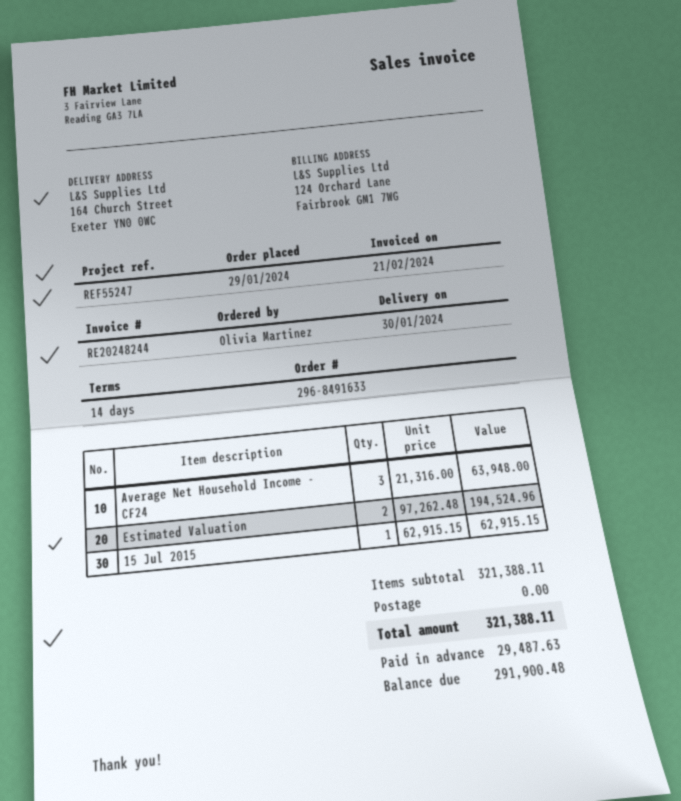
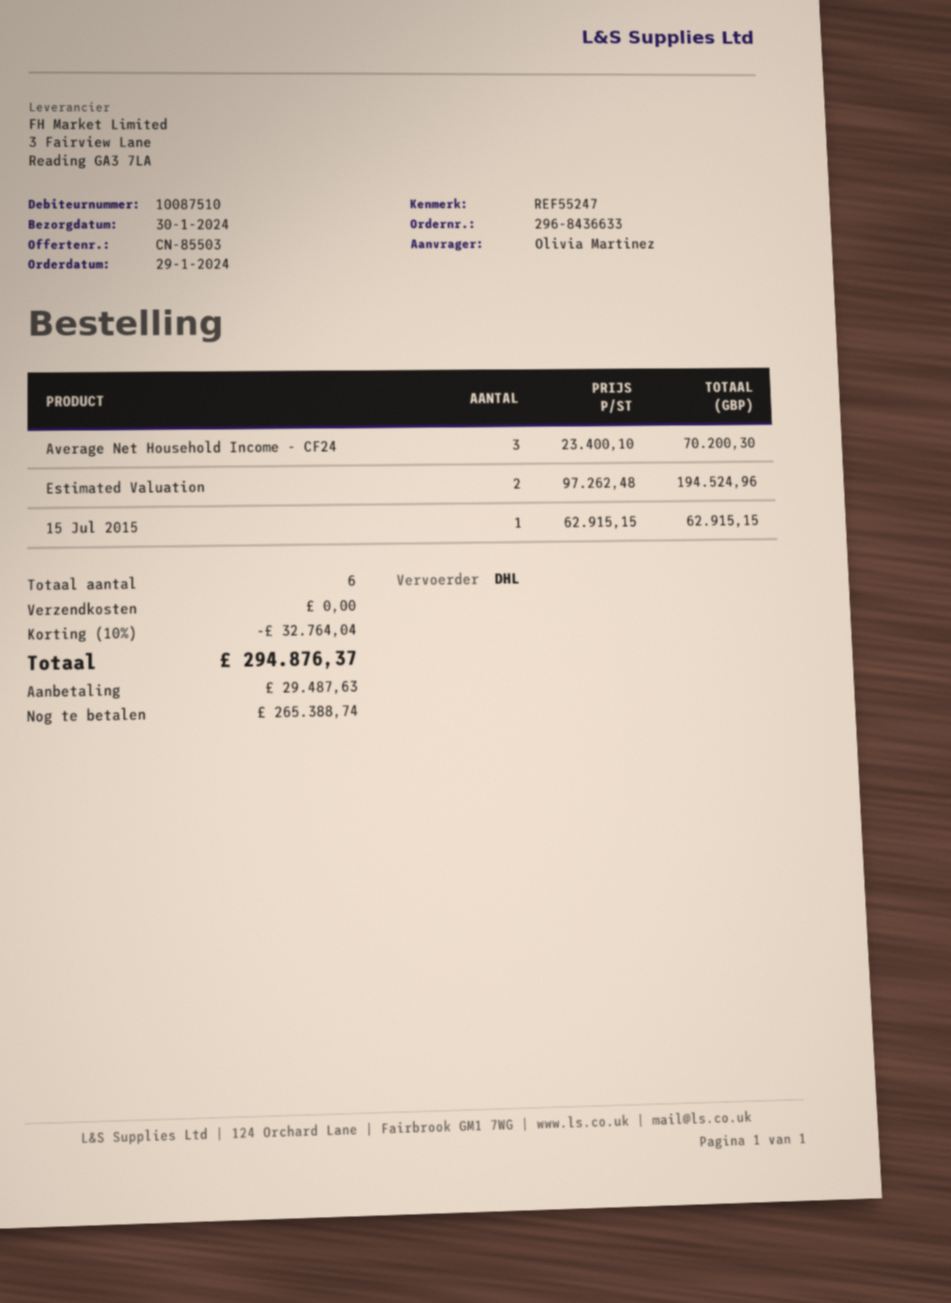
order number: 296-8491633 -> 296-8436633
Average Net Household Income - CF24: 3 x 21316.00 = 63948.00 -> 3 x 23400.10 = 70200.30
discount: none -> 10% = 32764.04
total: 321388.11 -> 294876.37
balance: 291900.48 -> 265388.74

